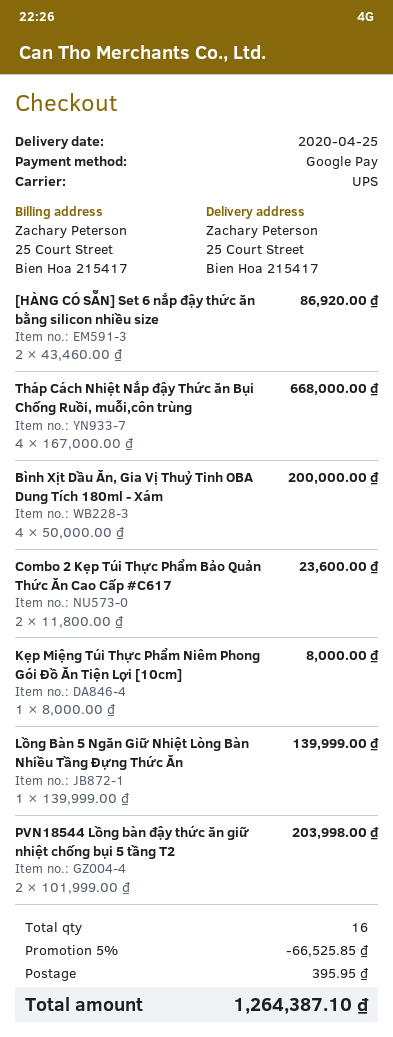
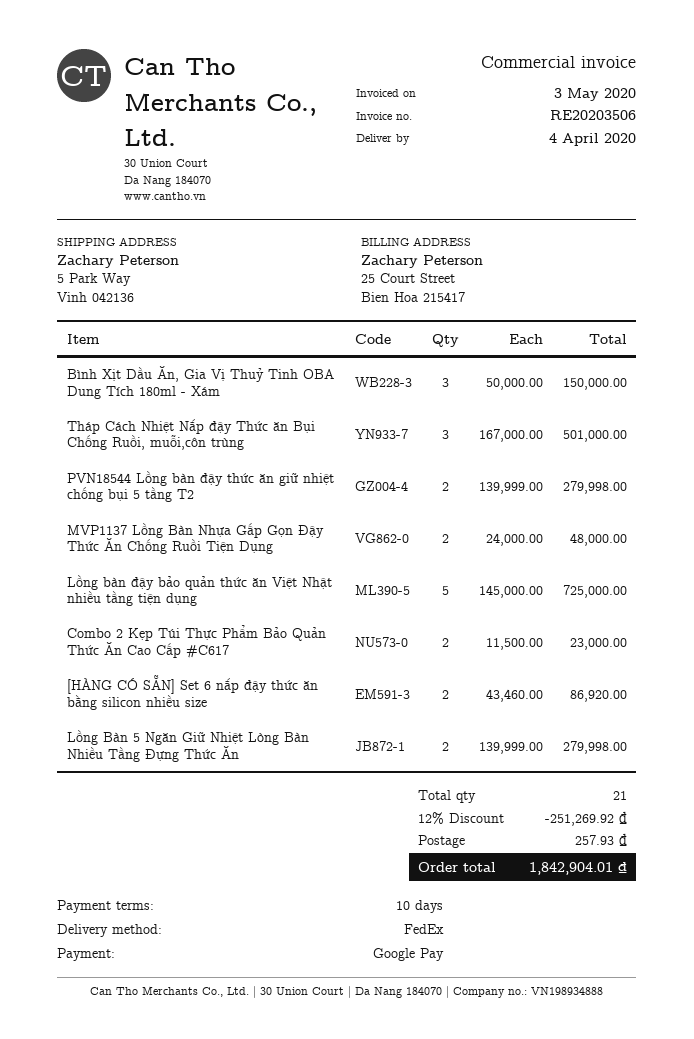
delivery date: 2020-04-25 -> 2020-04-04
shipping method: UPS -> FedEx
ship to: 25 Court Street, Bien Hoa 215417 -> 5 Park Way, Vinh 042136
Tháp Cách Nhiệt Nắp đậy Thức ăn Bụi Chống Ruồi, muỗi,côn trùng: 4 x 167000.00 = 668000.00 -> 3 x 167000.00 = 501000.00
Bình Xịt Dầu Ăn, Gia Vị Thuỷ Tinh OBA Dung Tích 180ml - Xám: 4 x 50000.00 = 200000.00 -> 3 x 50000.00 = 150000.00
Combo 2 Kẹp Túi Thực Phẩm Bảo Quản Thức Ăn Cao Cấp #C617: 2 x 11800.00 = 23600.00 -> 2 x 11500.00 = 23000.00
Kẹp Miệng Túi Thực Phẩm Niêm Phong Gói Đồ Ăn Tiện Lợi [10cm]: 1 x 8000.00 = 8000.00 -> none
Lồng Bàn 5 Ngăn Giữ Nhiệt Lòng Bàn Nhiều Tầng Đựng Thức Ăn: 1 x 139999.00 = 139999.00 -> 2 x 139999.00 = 279998.00
PVN18544 Lồng bàn đậy thức ăn giữ nhiệt chống bụi 5 tầng T2: 2 x 101999.00 = 203998.00 -> 2 x 139999.00 = 279998.00
MVP1137 Lồng Bàn Nhựa Gấp Gọn Đậy Thức Ăn Chống Ruồi Tiện Dụng: none -> 2 x 24000.00 = 48000.00
Lồng bàn đậy bảo quản thức ăn Việt Nhật nhiều tầng tiện dụng: none -> 5 x 145000.00 = 725000.00
total quantity: 16 -> 21
discount: 5% = 66525.85 -> 12% = 251269.92
shipping: 395.95 -> 257.93
total: 1264387.10 -> 1842904.01

